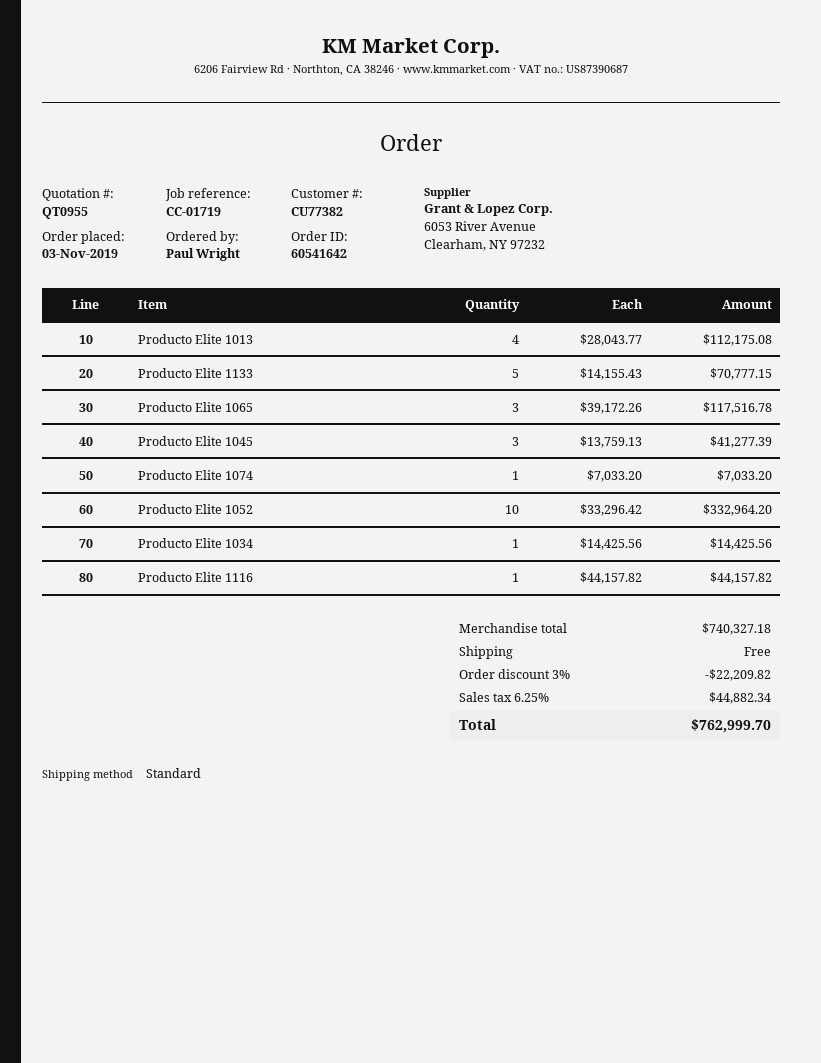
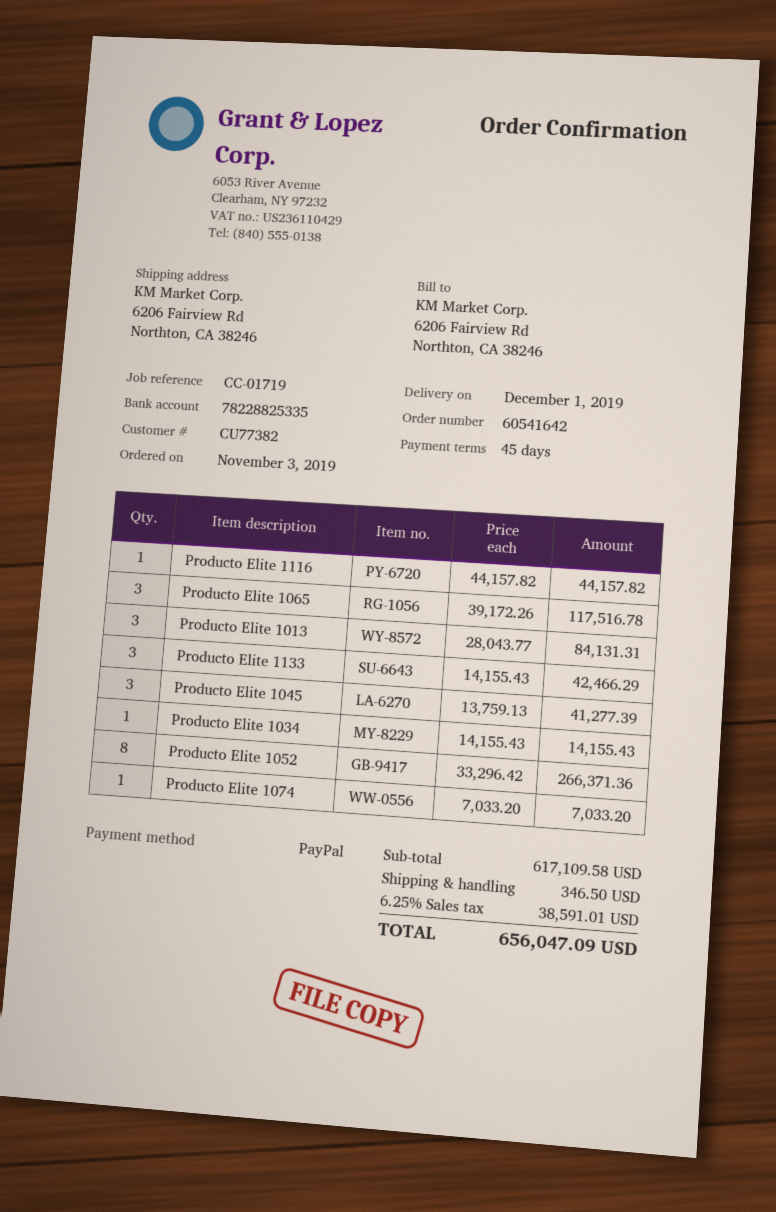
Producto Elite 1013: 4 x 28043.77 = 112175.08 -> 3 x 28043.77 = 84131.31
Producto Elite 1133: 5 x 14155.43 = 70777.15 -> 3 x 14155.43 = 42466.29
Producto Elite 1052: 10 x 33296.42 = 332964.20 -> 8 x 33296.42 = 266371.36
Producto Elite 1034: 1 x 14425.56 = 14425.56 -> 1 x 14155.43 = 14155.43
subtotal: 740327.18 -> 617109.58
discount: 3% = 22209.82 -> none
shipping: 0.00 -> 346.50
tax: 6.25% = 44882.34 -> 6.25% = 38591.01
total: 762999.70 -> 656047.09

